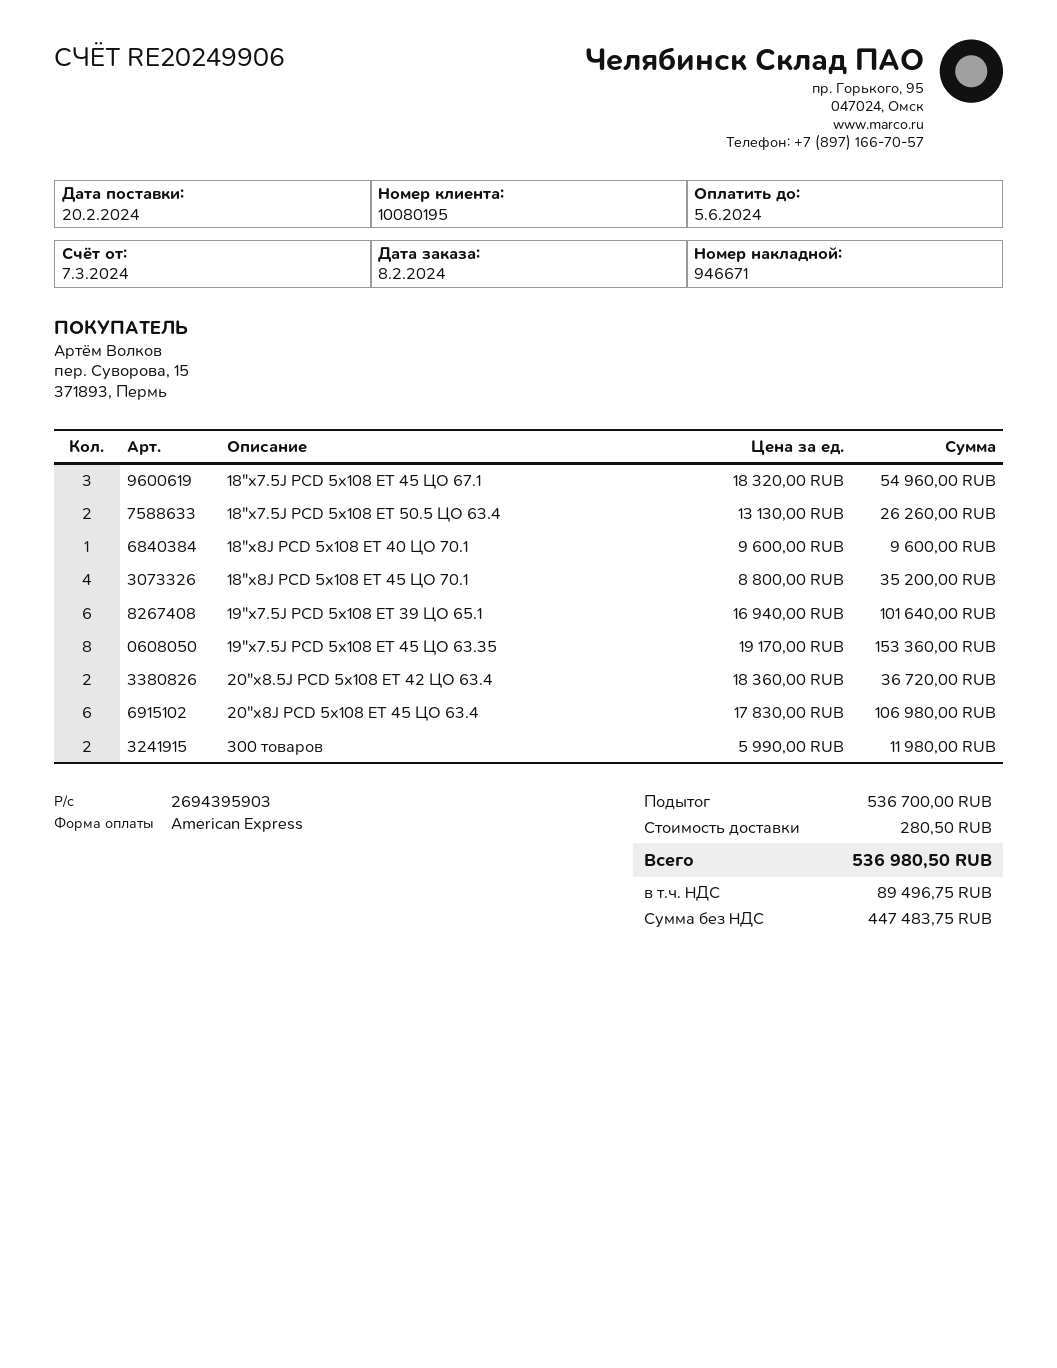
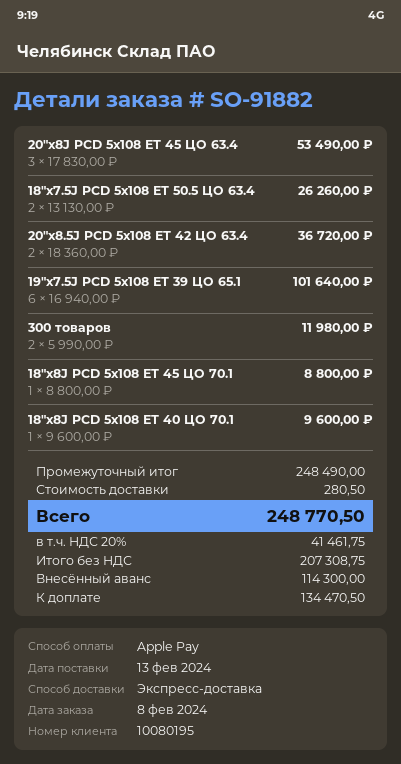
delivery date: 2024-02-20 -> 2024-02-13
payment method: American Express -> Apple Pay
18"x7.5J PCD 5x108 ЕТ 45 ЦО 67.1: 3 x 18320.00 = 54960.00 -> none
18"x8J PCD 5x108 ЕТ 45 ЦО 70.1: 4 x 8800.00 = 35200.00 -> 1 x 8800.00 = 8800.00
19"x7.5J PCD 5x108 ЕТ 45 ЦО 63.35: 8 x 19170.00 = 153360.00 -> none
20"x8J PCD 5x108 ЕТ 45 ЦО 63.4: 6 x 17830.00 = 106980.00 -> 3 x 17830.00 = 53490.00
subtotal: 536700.00 -> 248490.00
net: 447483.75 -> 207308.75
tax: 89496.75 -> 41461.75
total: 536980.50 -> 248770.50

